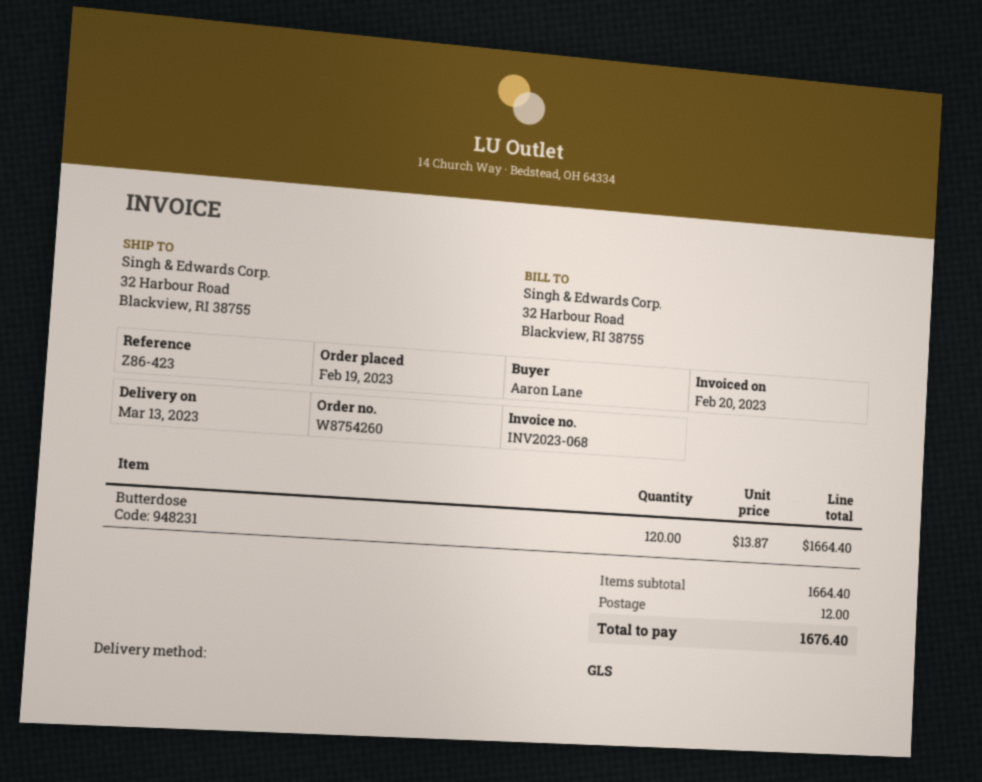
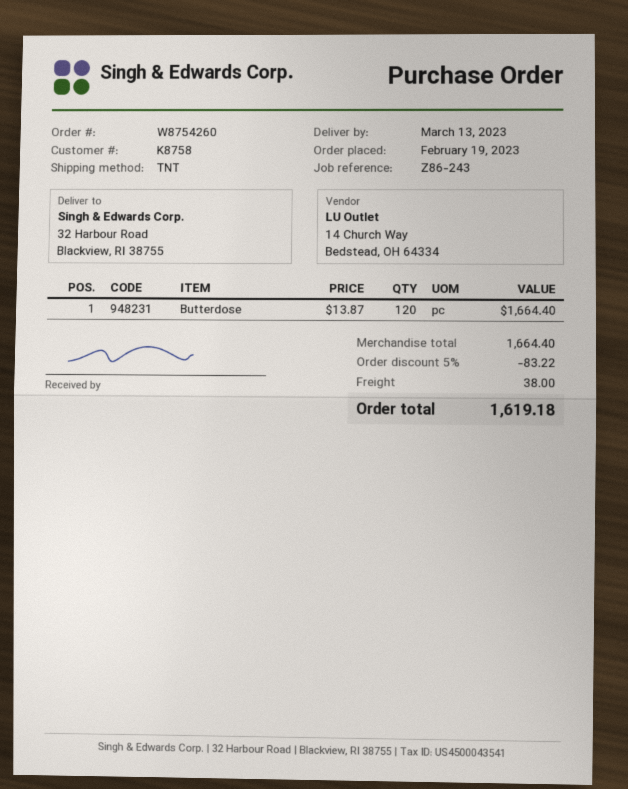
reference: Z86-423 -> Z86-243
shipping method: GLS -> TNT
discount: none -> 5% = 83.22
shipping: 12.00 -> 38.00
total: 1676.40 -> 1619.18

